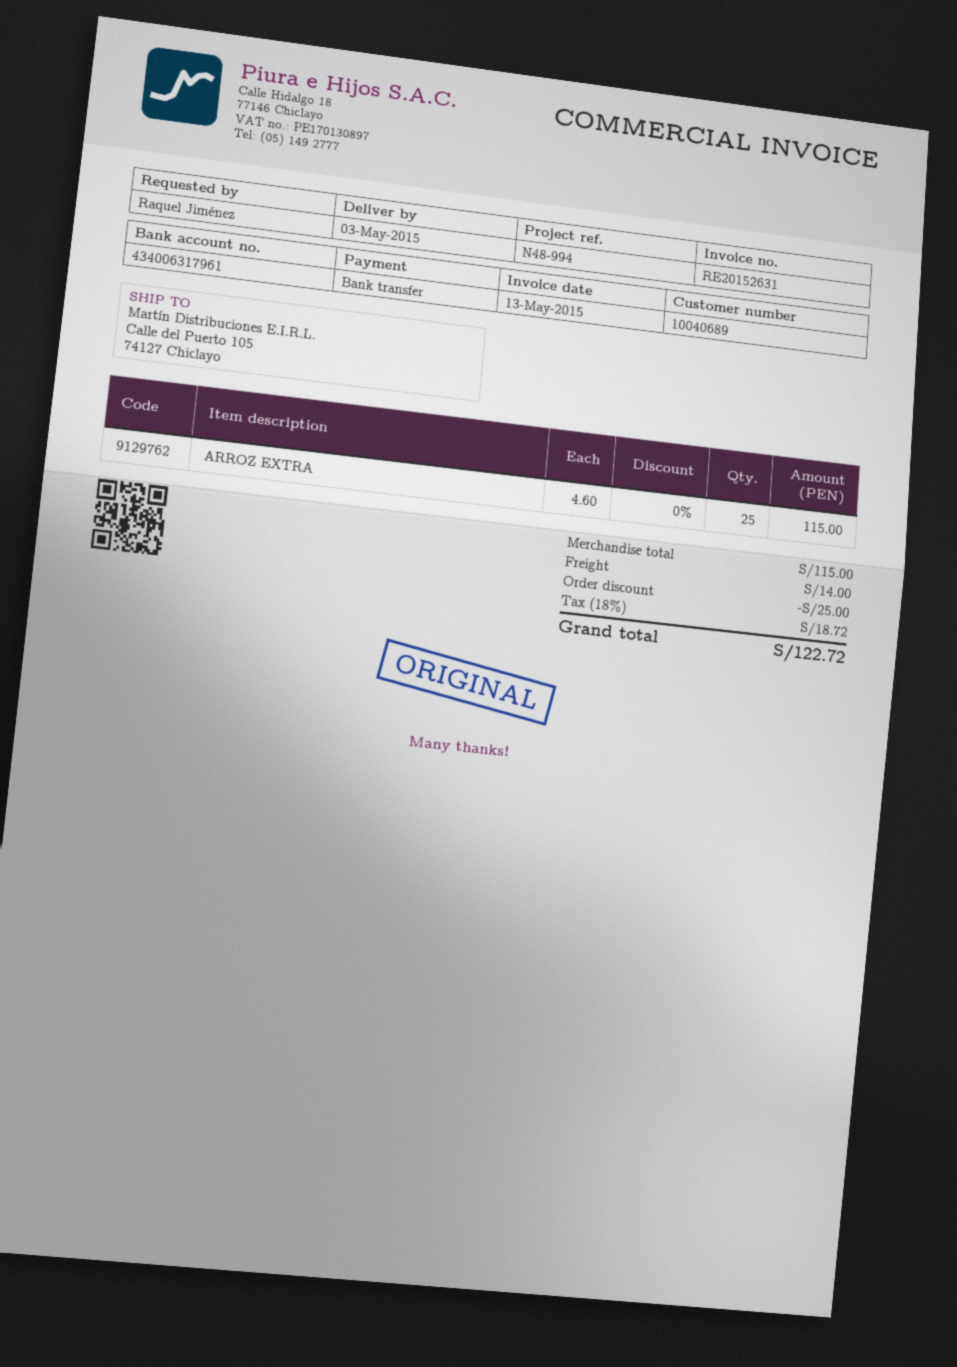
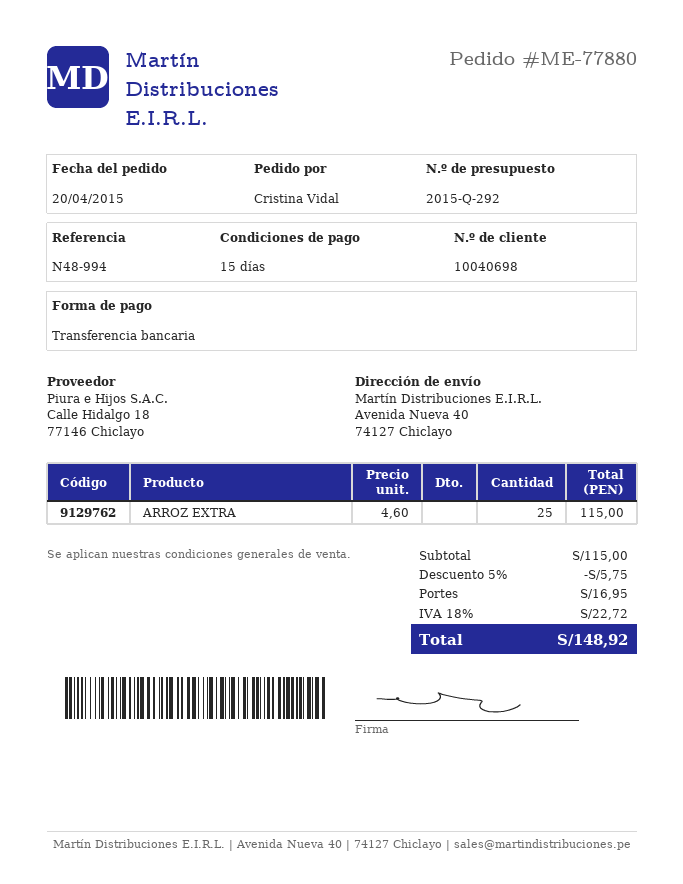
customer number: 10040689 -> 10040698
ordered by: Raquel Jiménez -> Cristina Vidal
ship to: Calle del Puerto 105, 74127 Chiclayo -> Avenida Nueva 40, 74127 Chiclayo
discount: 25.00 -> 5.75
shipping: 14.00 -> 16.95
tax: 18% = 18.72 -> 18% = 22.72
total: 122.72 -> 148.92

